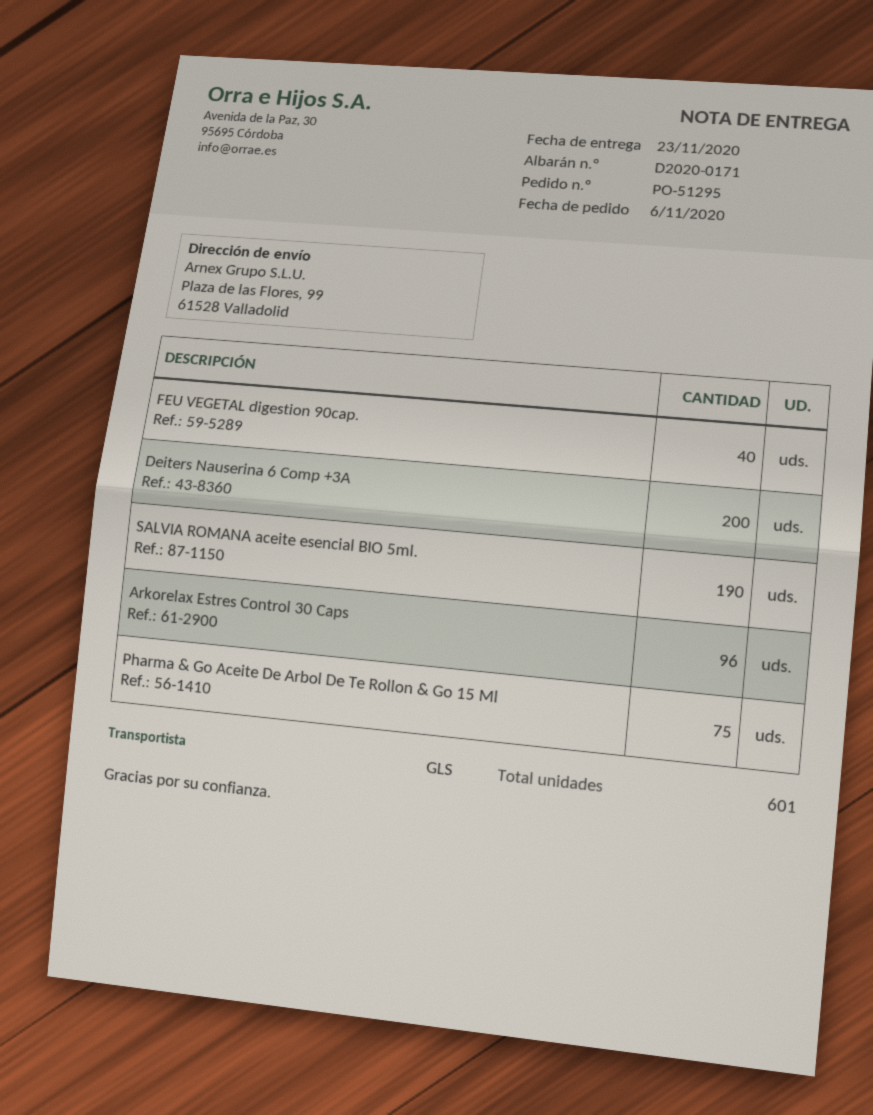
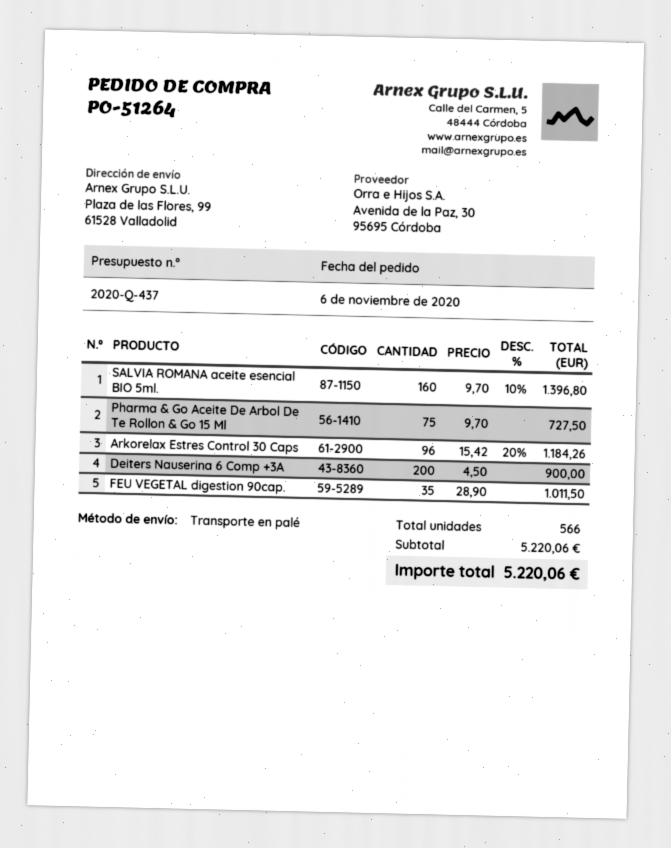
order number: PO-51295 -> PO-51264
shipping method: GLS -> pallet freight
FEU VEGETAL digestion 90cap.: 40 -> 35
SALVIA ROMANA aceite esencial BIO 5ml.: 190 -> 160
total quantity: 601 -> 566

